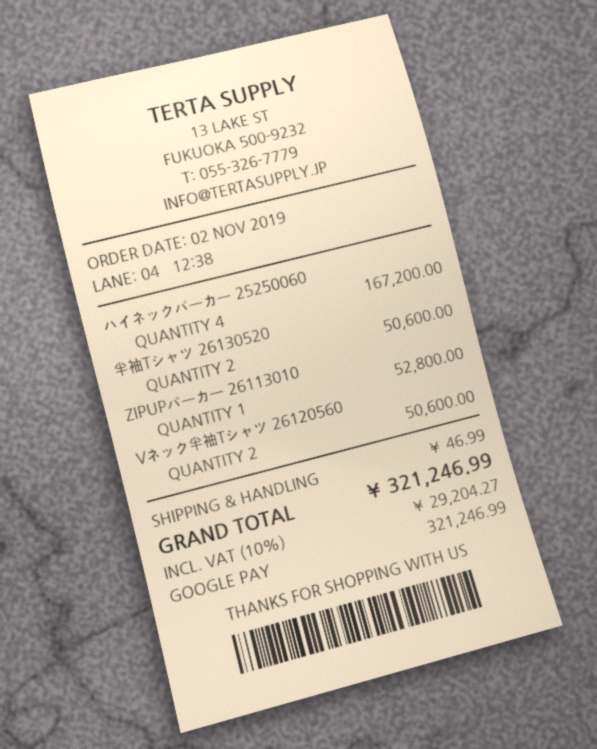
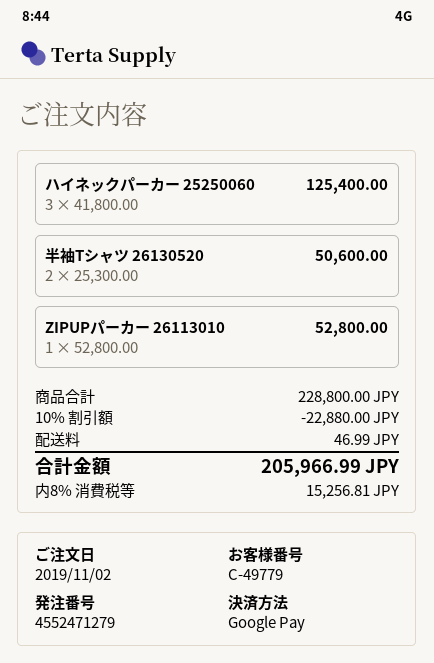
ハイネックパーカー 25250060: 4 for 167200.00 -> 3 for 125400.00
Vネック半袖Tシャツ 26120560: 2 for 50600.00 -> none
discount: none -> 10% = 22880.00
tax: 10% = 29204.27 -> 8% = 15256.81
total: 321246.99 -> 205966.99

